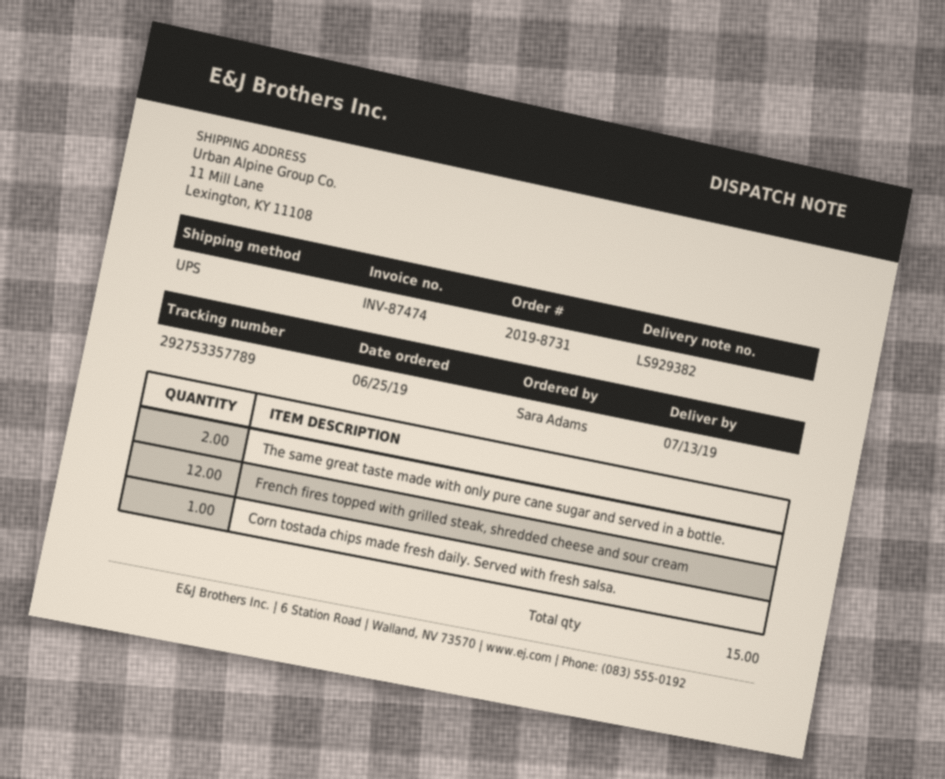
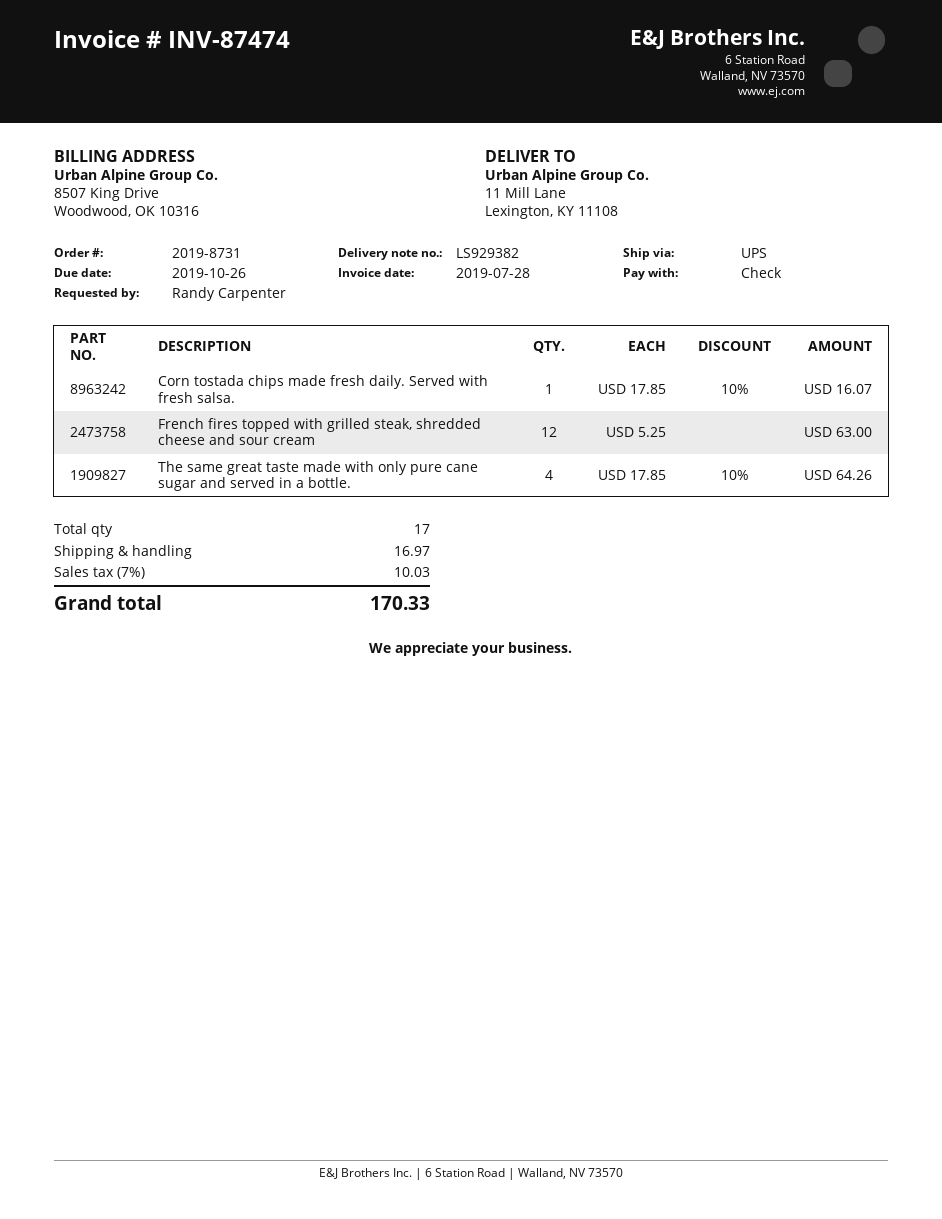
ordered by: Sara Adams -> Randy Carpenter
The same great taste made with only pure cane sugar and served in a bottle.: 2 -> 4
total quantity: 15 -> 17

